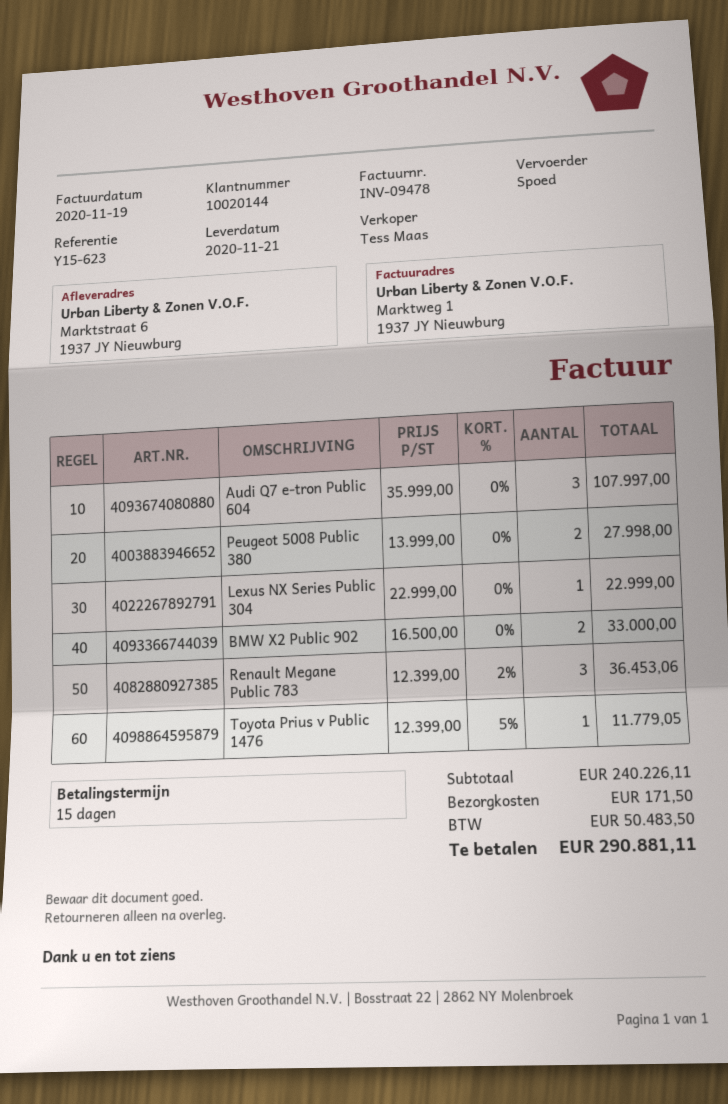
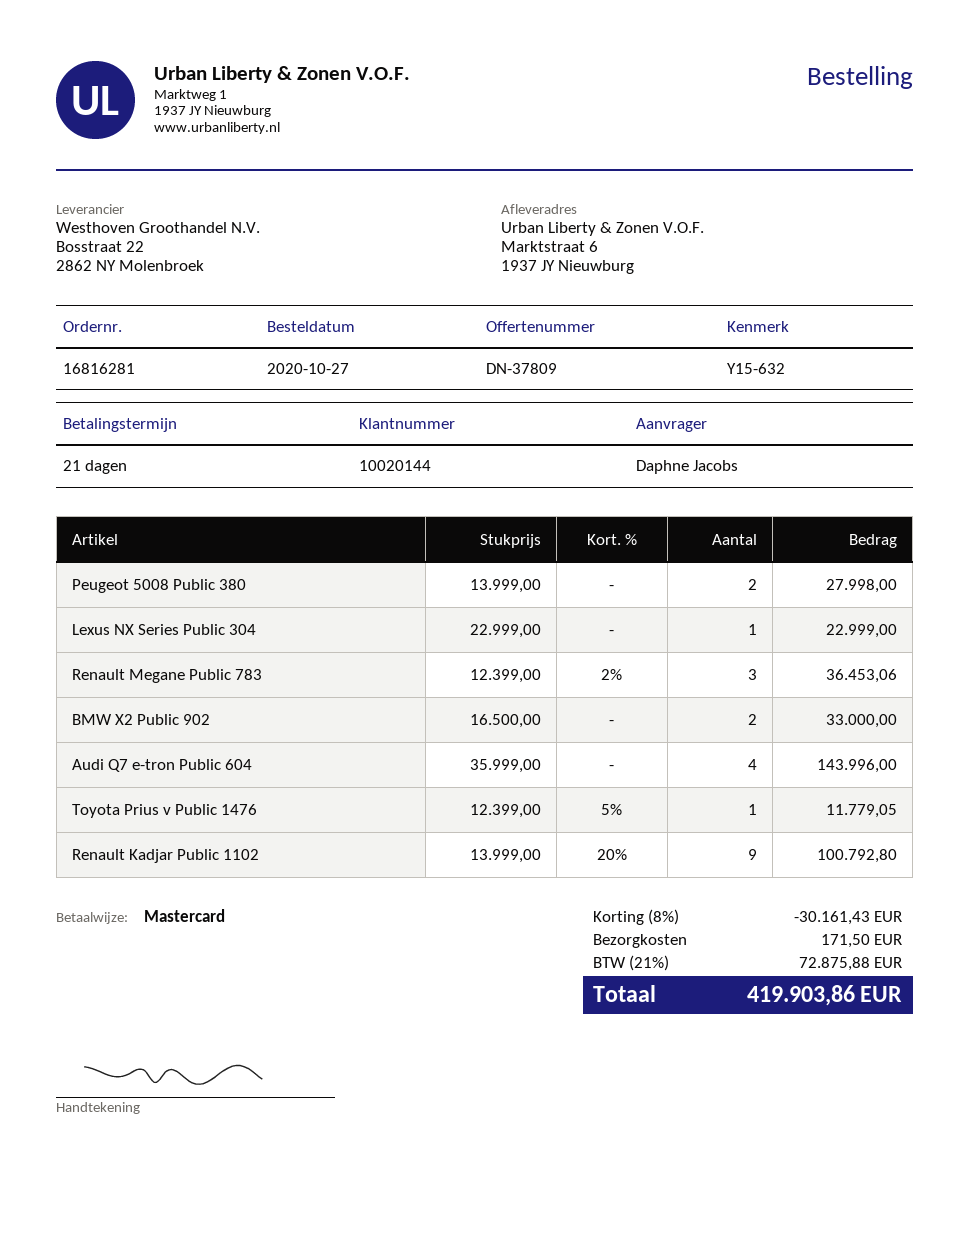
payment terms: 15 days -> 21 days
reference: Y15-623 -> Y15-632
Audi Q7 e-tron Public 604: 3 x 35999.00 = 107997.00 -> 4 x 35999.00 = 143996.00
Renault Kadjar Public 1102: none -> 9 x 13999.00 - 20% = 100792.80
discount: none -> 8% = 30161.43
tax: 50483.50 -> 72875.88
total: 290881.11 -> 419903.86

